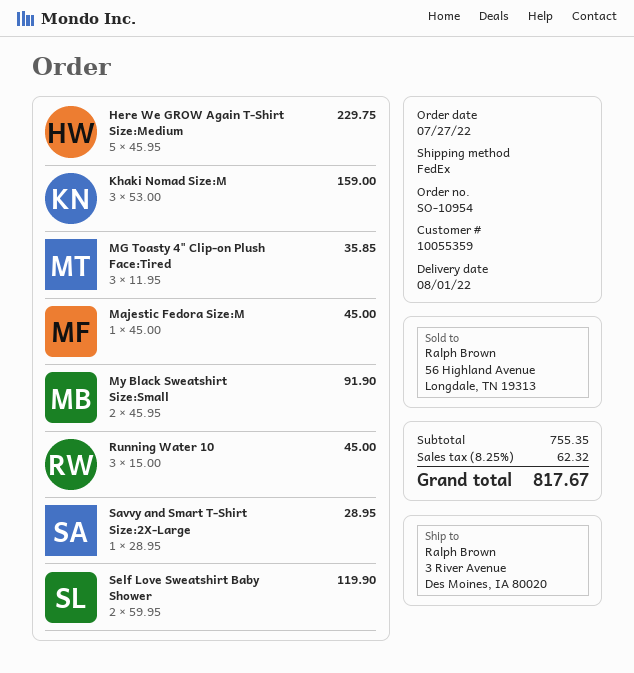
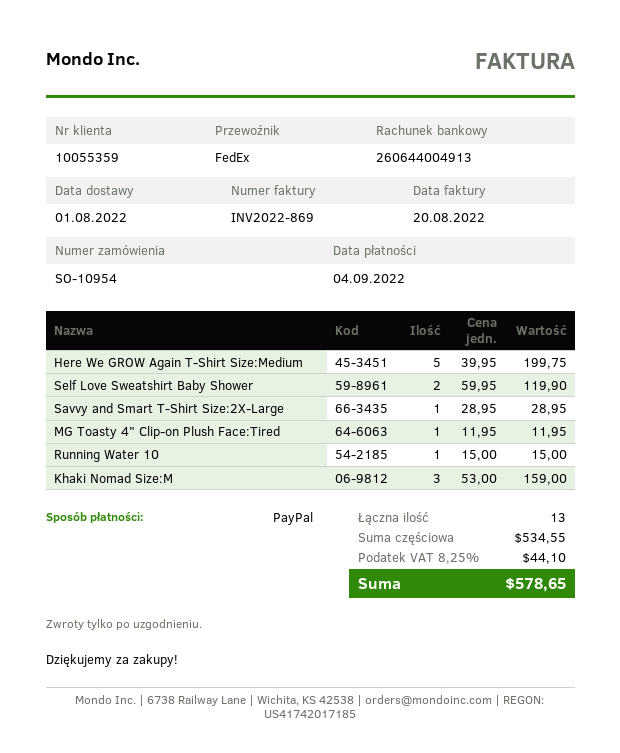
Here We GROW Again T-Shirt Size:Medium: 5 x 45.95 = 229.75 -> 5 x 39.95 = 199.75
MG Toasty 4" Clip-on Plush Face:Tired: 3 x 11.95 = 35.85 -> 1 x 11.95 = 11.95
Majestic Fedora Size:M: 1 x 45.00 = 45.00 -> none
My Black Sweatshirt Size:Small: 2 x 45.95 = 91.90 -> none
Running Water 10: 3 x 15.00 = 45.00 -> 1 x 15.00 = 15.00
subtotal: 755.35 -> 534.55
tax: 8.25% = 62.32 -> 8.25% = 44.10
total: 817.67 -> 578.65

